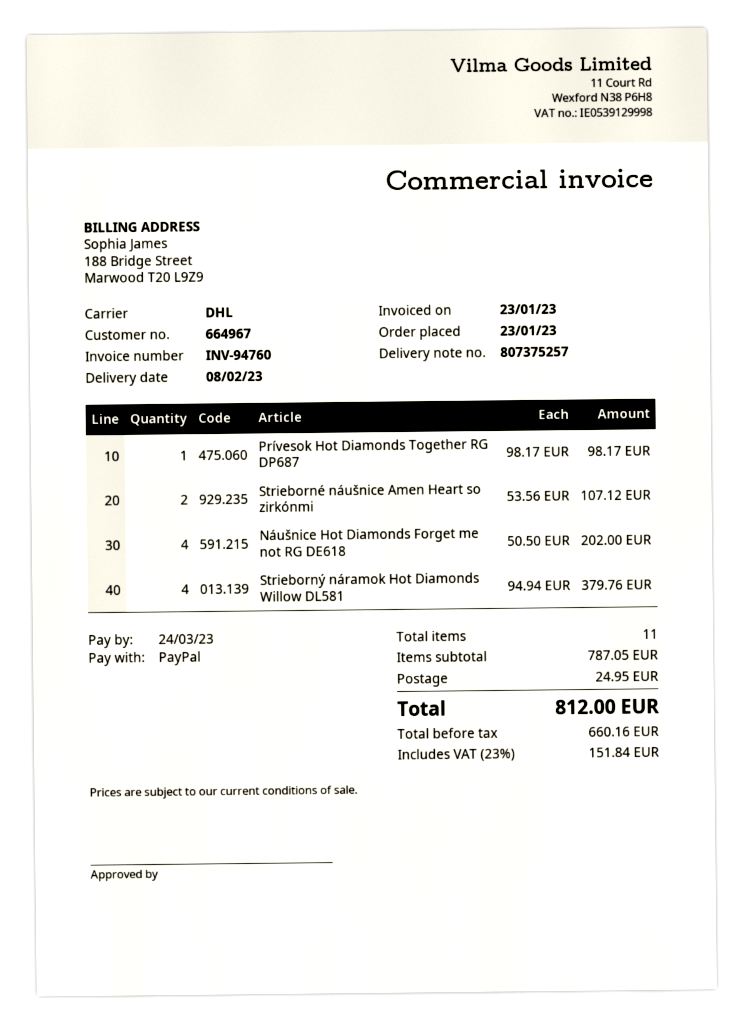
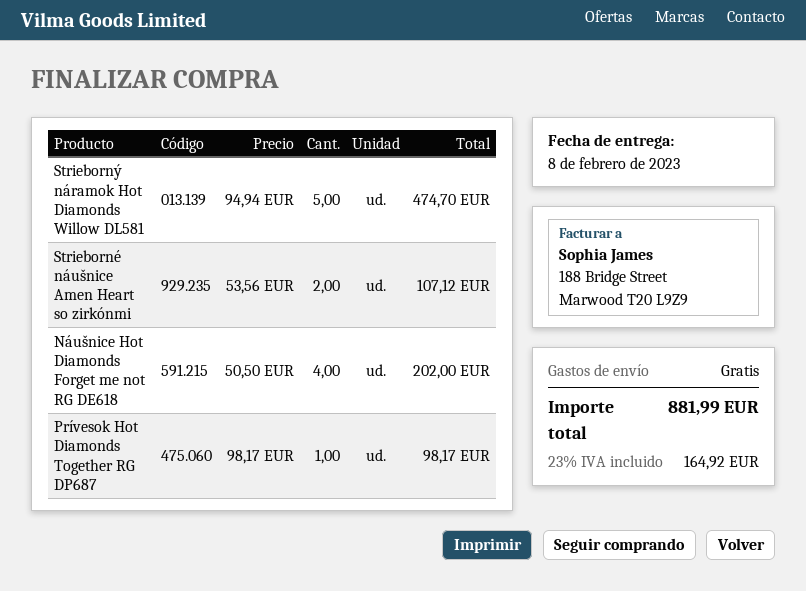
Strieborný náramok Hot Diamonds Willow DL581: 4 x 94.94 = 379.76 -> 5 x 94.94 = 474.70
shipping: 24.95 -> 0.00
tax: 23% = 151.84 -> 23% = 164.92
total: 812.00 -> 881.99

